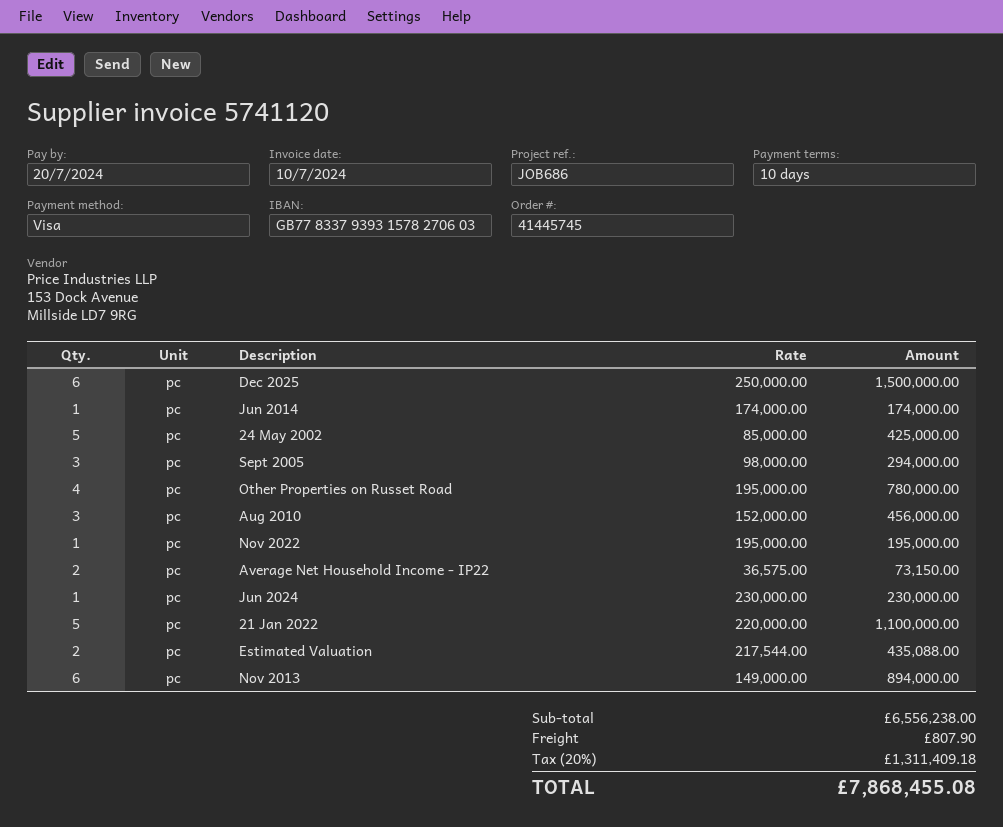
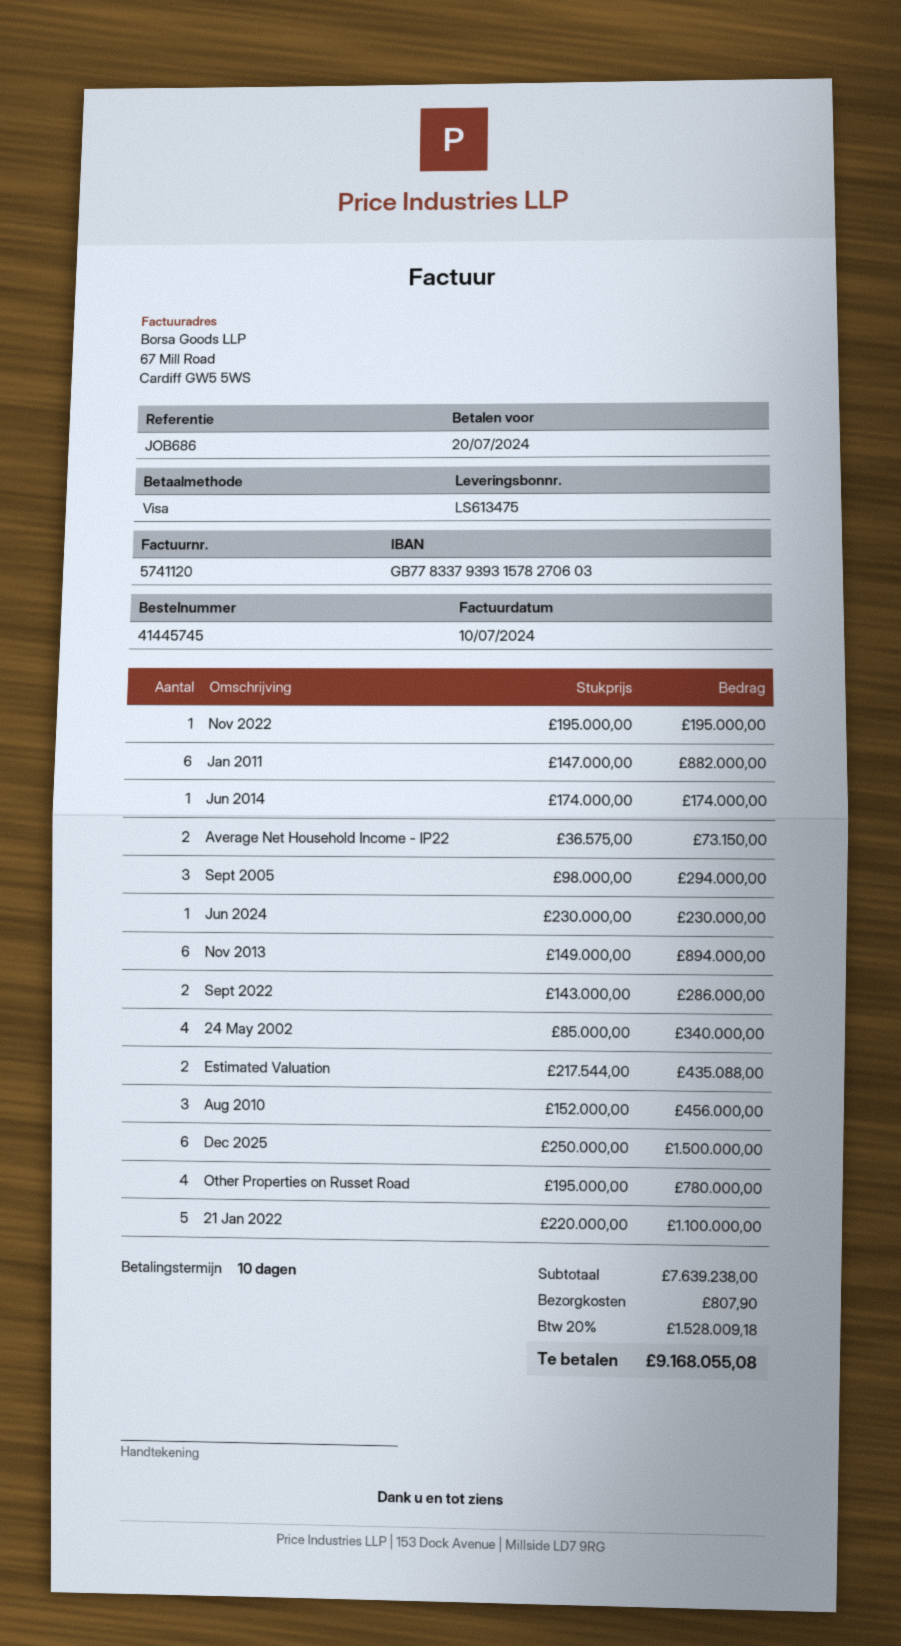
24 May 2002: 5 x 85000.00 = 425000.00 -> 4 x 85000.00 = 340000.00
Jan 2011: none -> 6 x 147000.00 = 882000.00
Sept 2022: none -> 2 x 143000.00 = 286000.00
subtotal: 6556238.00 -> 7639238.00
tax: 20% = 1311409.18 -> 20% = 1528009.18
total: 7868455.08 -> 9168055.08

